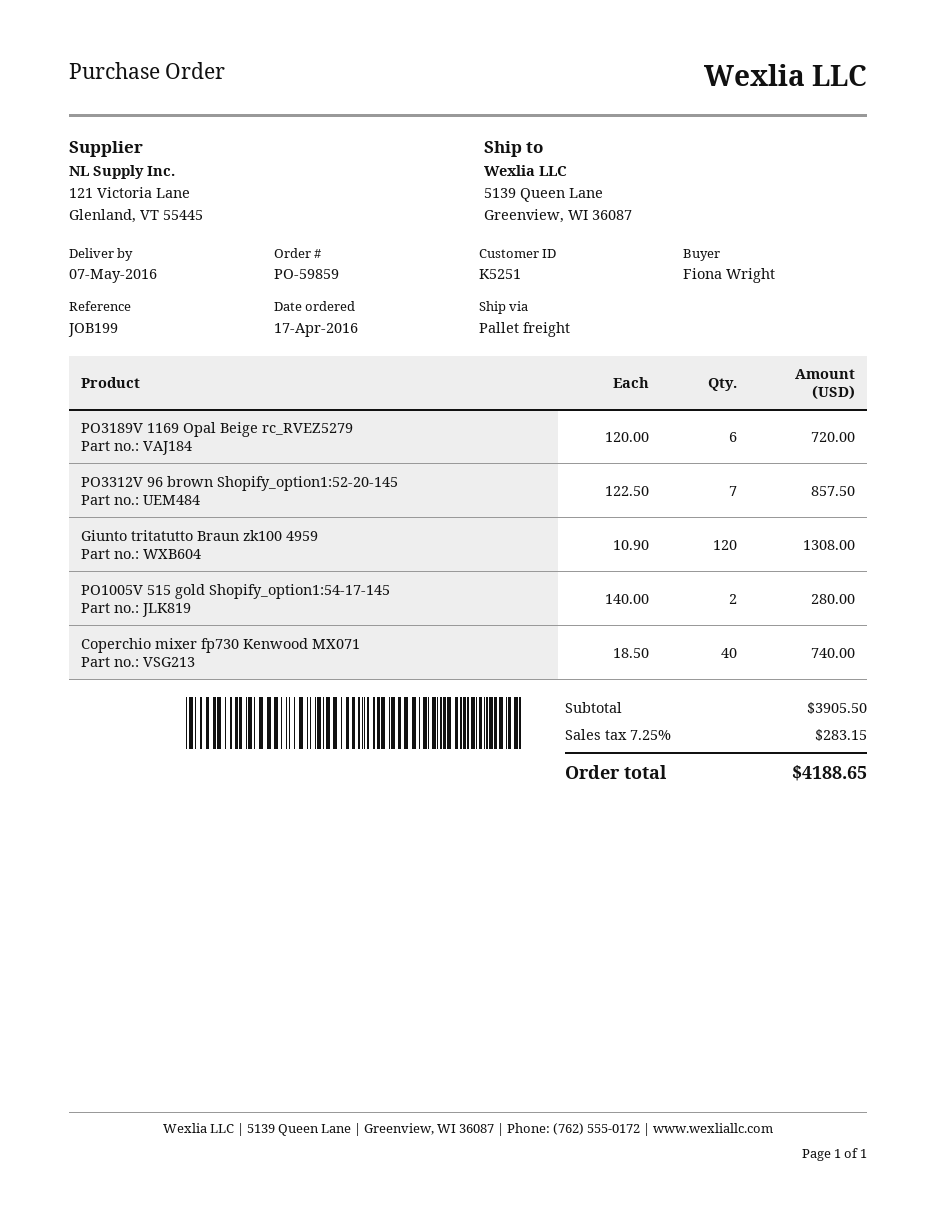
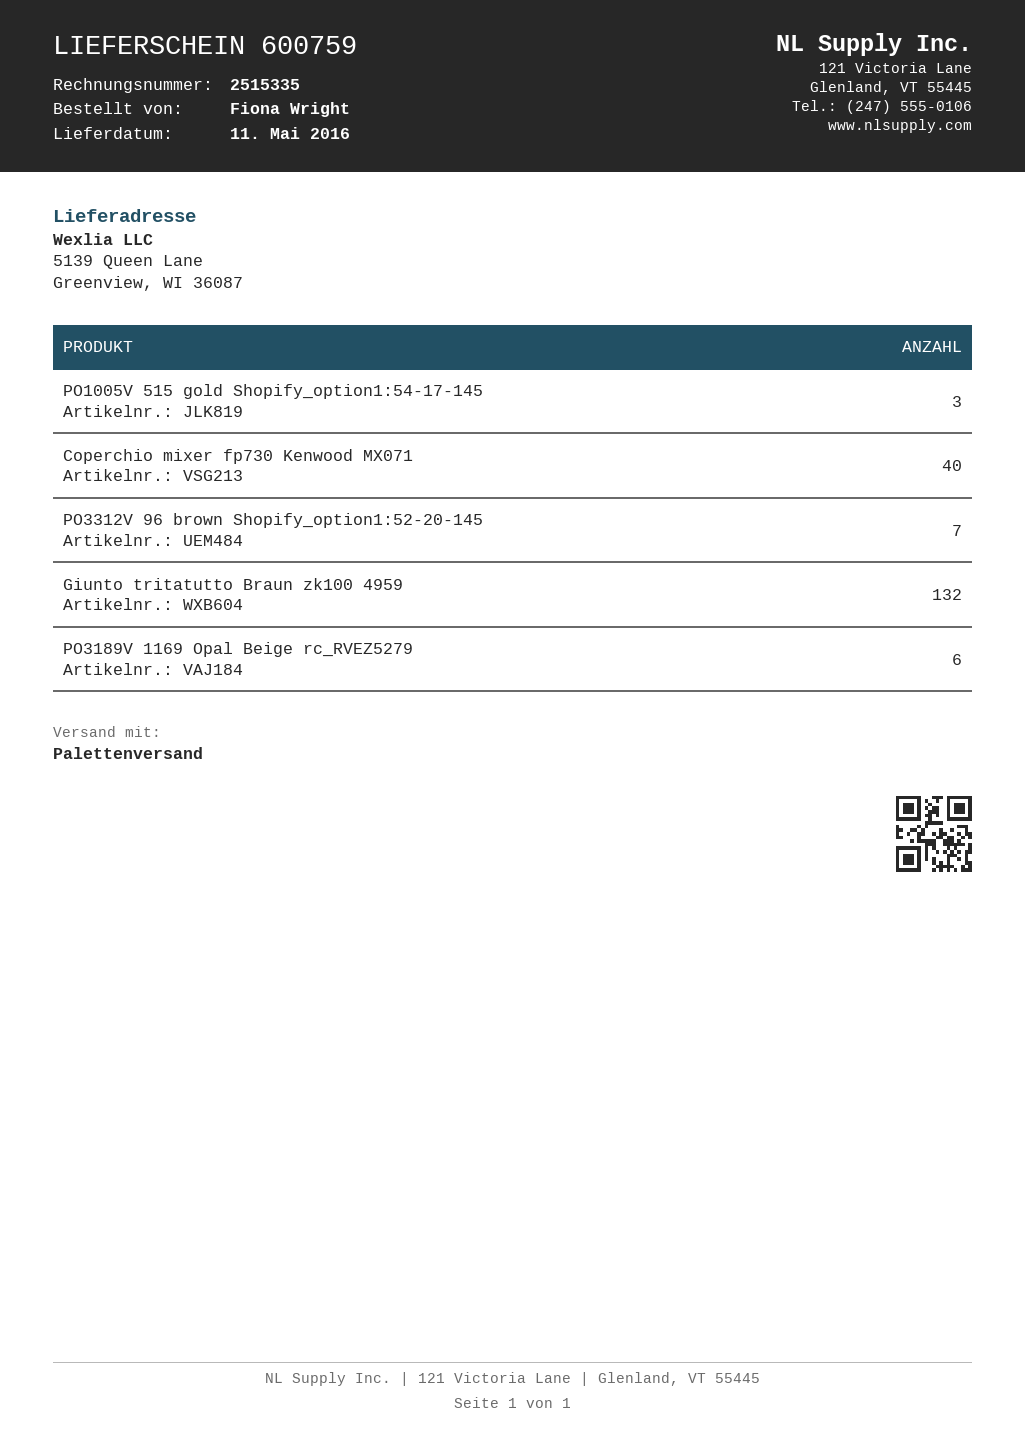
delivery date: 2016-05-07 -> 2016-05-11
Giunto tritatutto Braun zk100 4959: 120 -> 132
PO1005V 515 gold Shopify_option1:54-17-145: 2 -> 3

